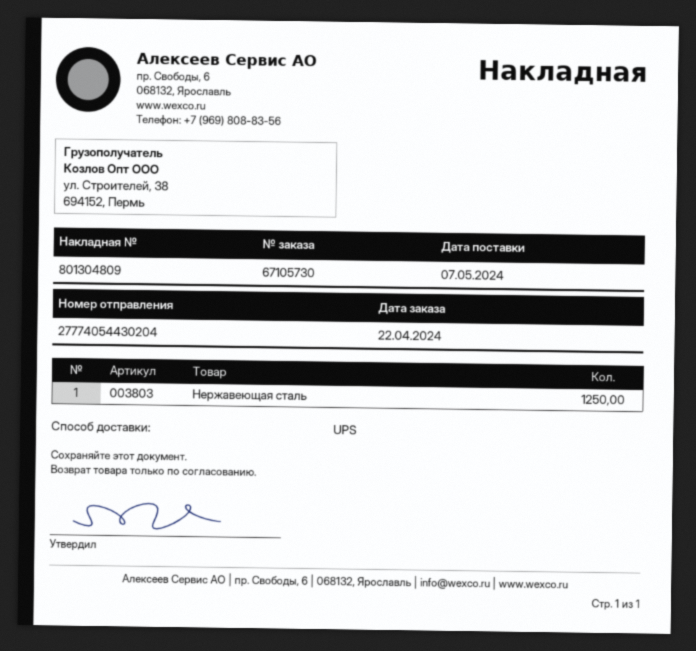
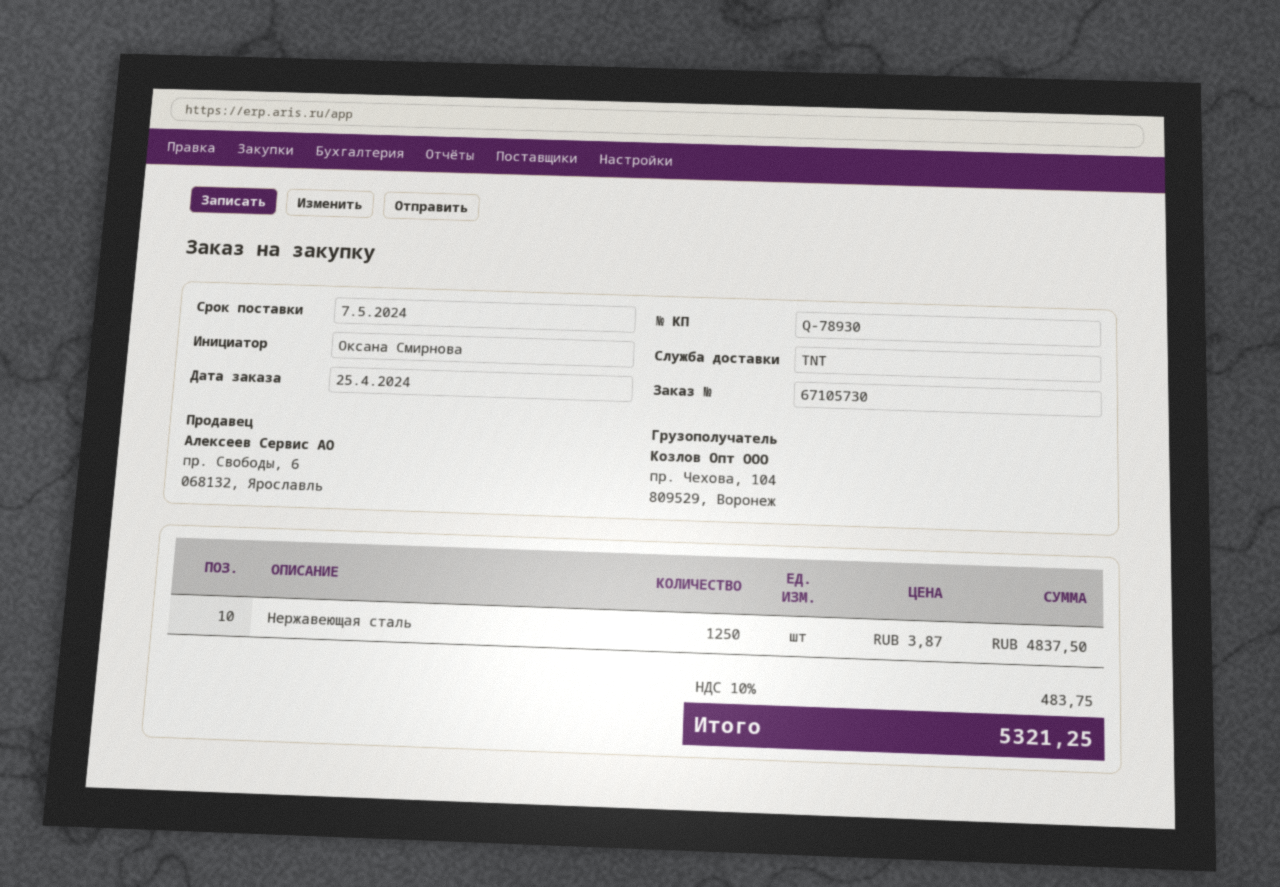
order date: 2024-04-22 -> 2024-04-25
shipping method: UPS -> TNT
ship to: ул. Строителей, 38, 694152, Пермь -> пр. Чехова, 104, 809529, Воронеж

